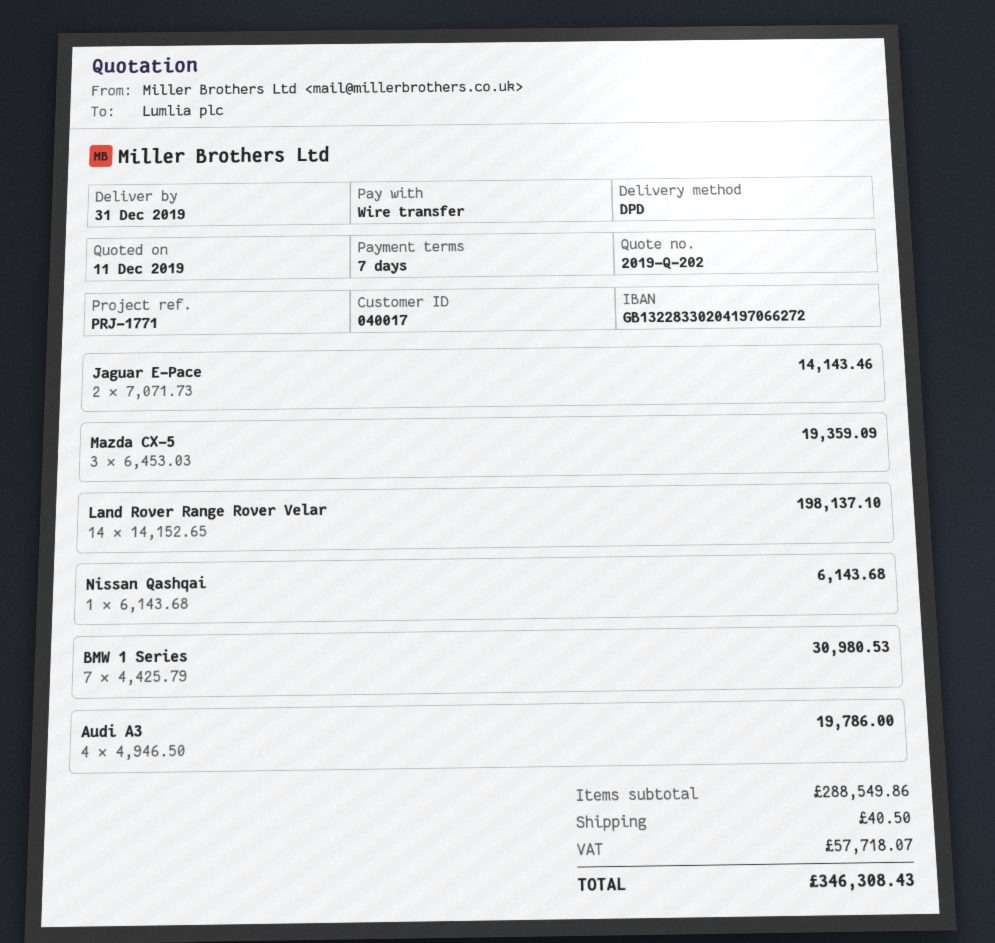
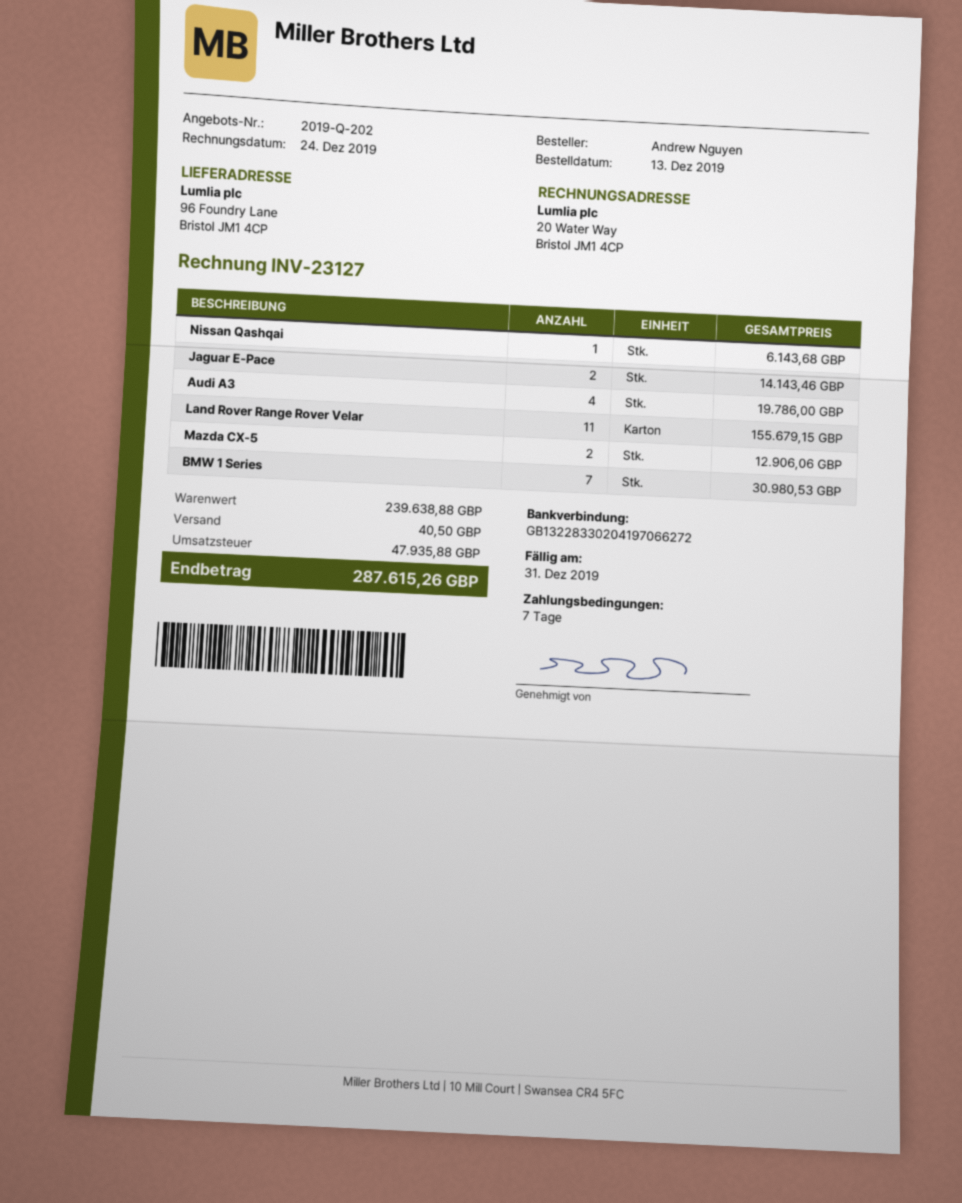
Mazda CX-5: 3 for 19359.09 -> 2 for 12906.06
Land Rover Range Rover Velar: 14 for 198137.10 -> 11 for 155679.15
subtotal: 288549.86 -> 239638.88
tax: 57718.07 -> 47935.88
total: 346308.43 -> 287615.26

